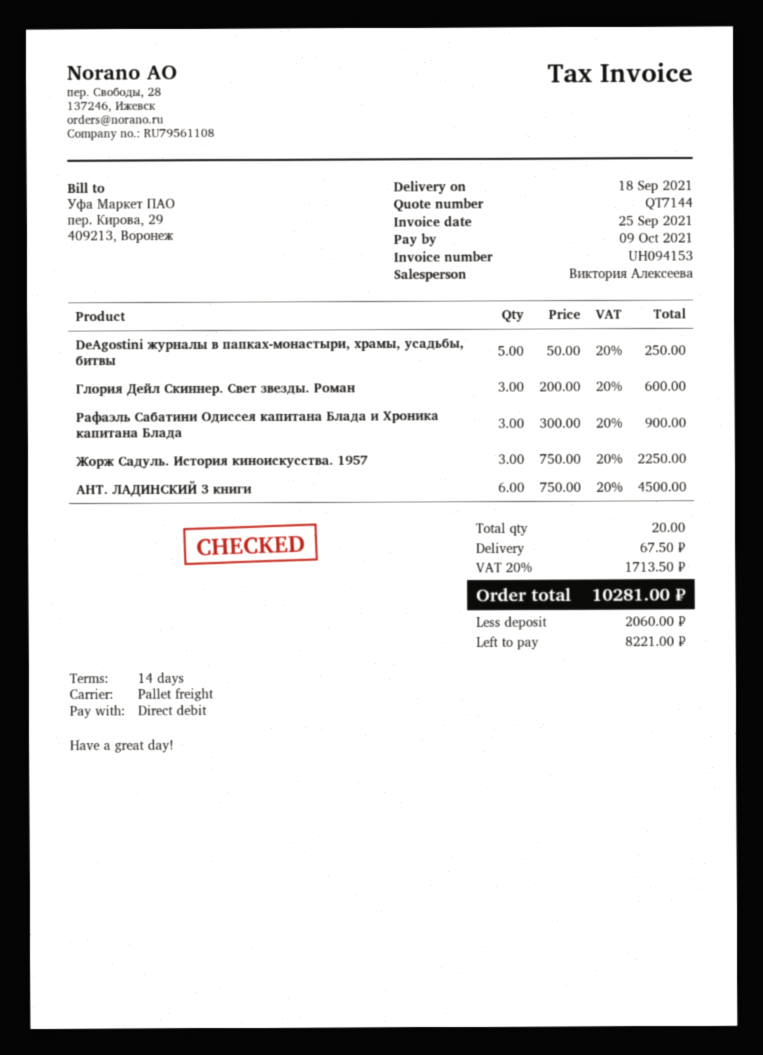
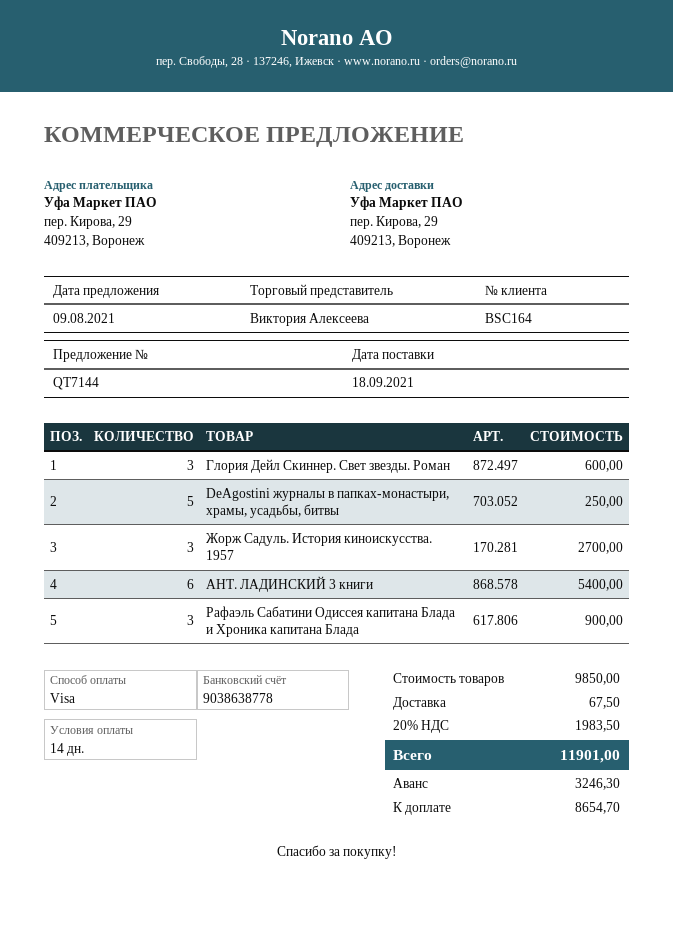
payment method: direct debit -> Visa
Жopж Caдуль. Иcтория киноискуccтва. 1957: 3 for 2250.00 -> 3 for 2700.00
АНТ. ЛАДИНСКИЙ 3 книги: 6 for 4500.00 -> 6 for 5400.00
tax: 20% = 1713.50 -> 20% = 1983.50
total: 10281.00 -> 11901.00
deposit: 2060.00 -> 3246.30
balance: 8221.00 -> 8654.70

